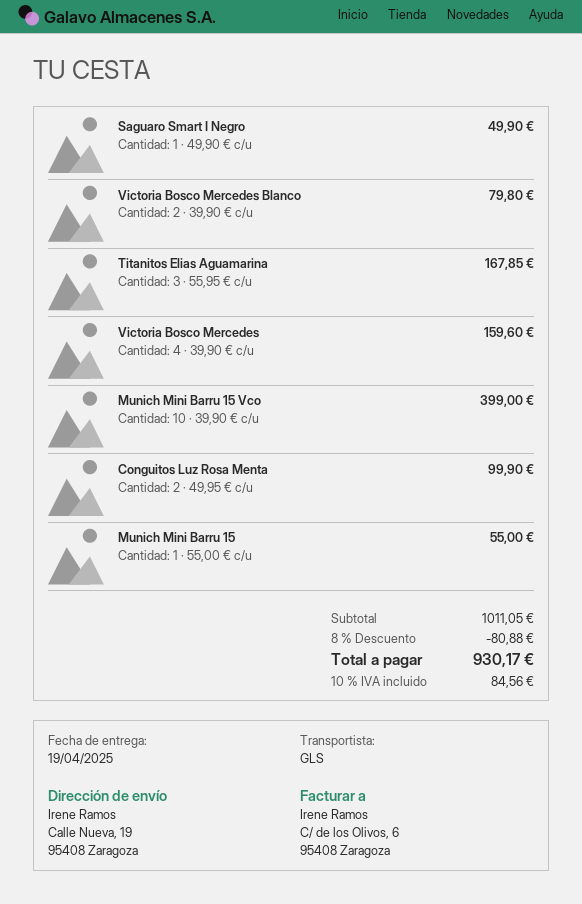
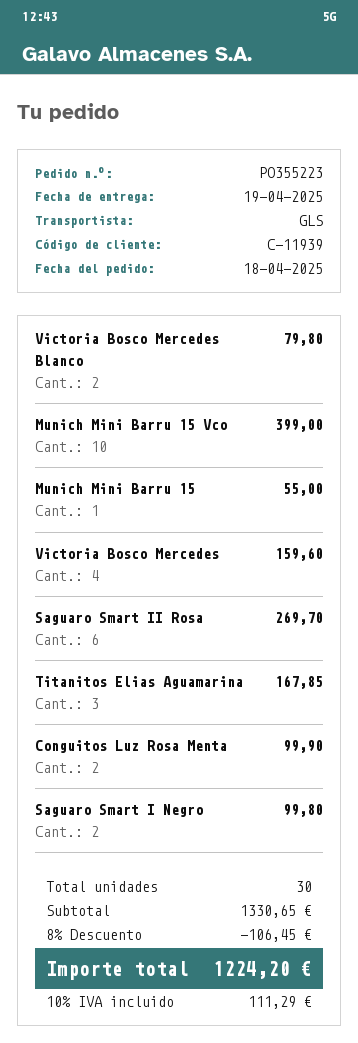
Saguaro Smart I Negro: 1 for 49.90 -> 2 for 99.80
Saguaro Smart II Rosa: none -> 6 for 269.70
subtotal: 1011.05 -> 1330.65
discount: 8% = 80.88 -> 8% = 106.45
tax: 10% = 84.56 -> 10% = 111.29
total: 930.17 -> 1224.20

